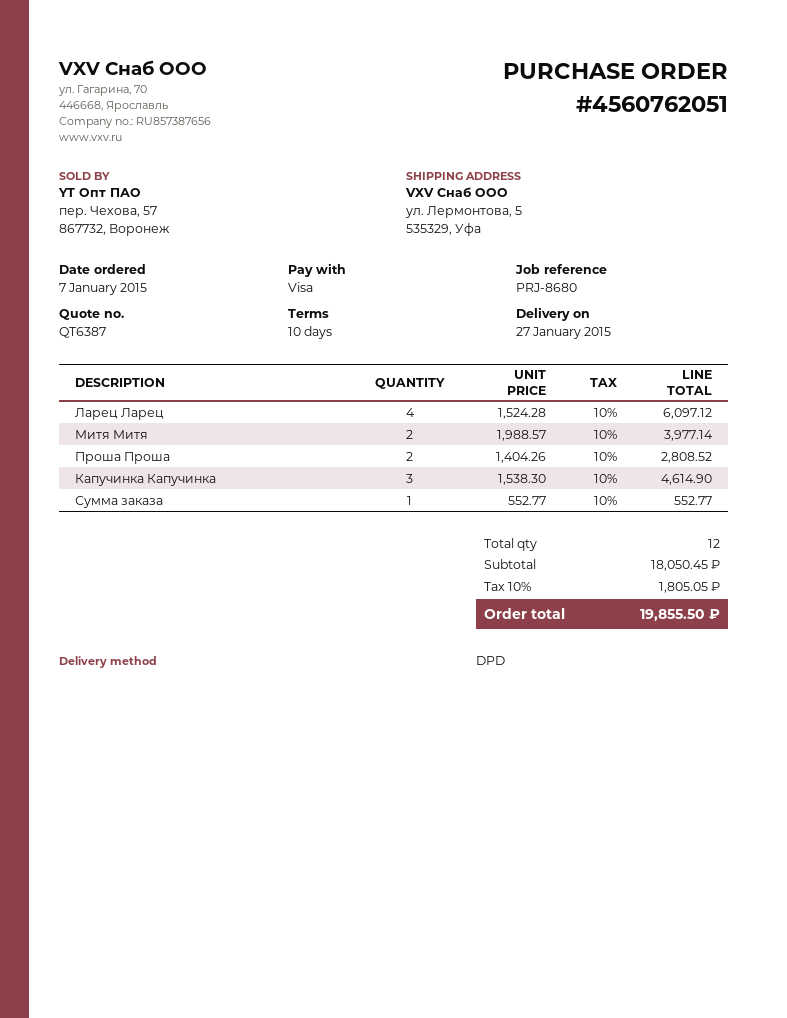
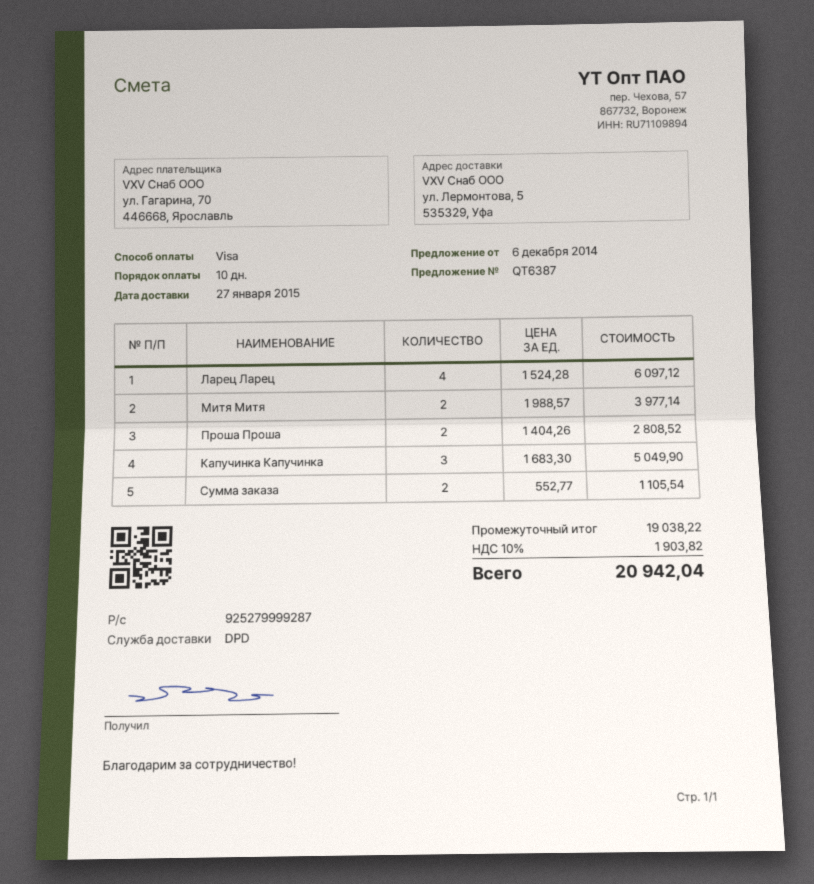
Капучинка Капучинка: 3 x 1538.30 = 4614.90 -> 3 x 1683.30 = 5049.90
Сумма заказа: 1 x 552.77 = 552.77 -> 2 x 552.77 = 1105.54
subtotal: 18050.45 -> 19038.22
tax: 10% = 1805.05 -> 10% = 1903.82
total: 19855.50 -> 20942.04

